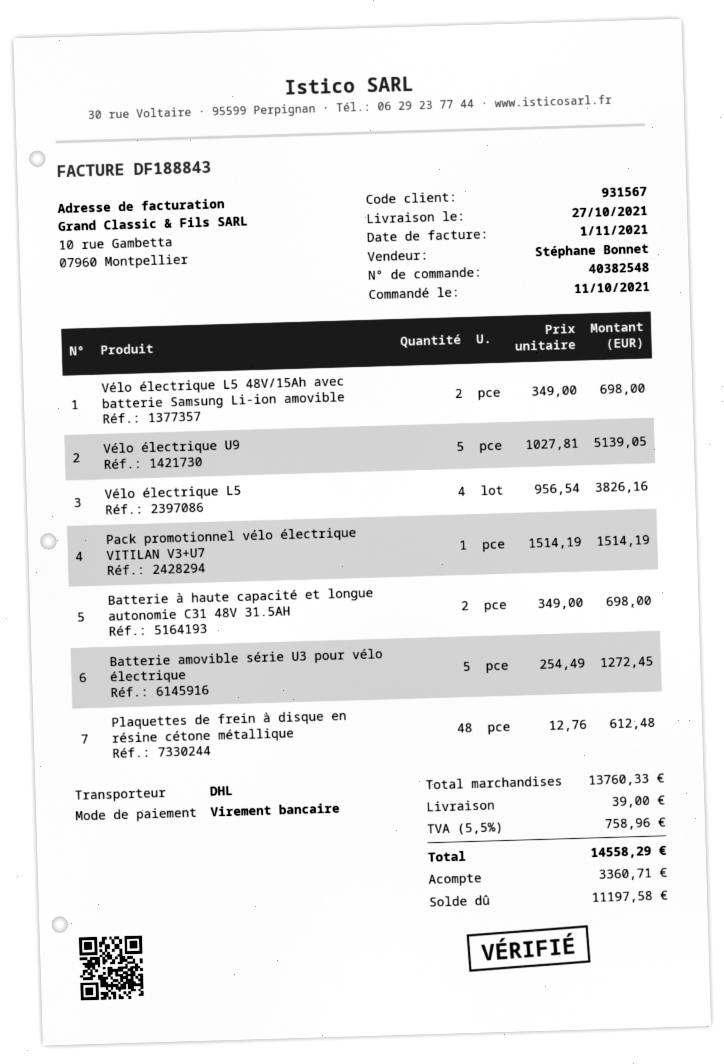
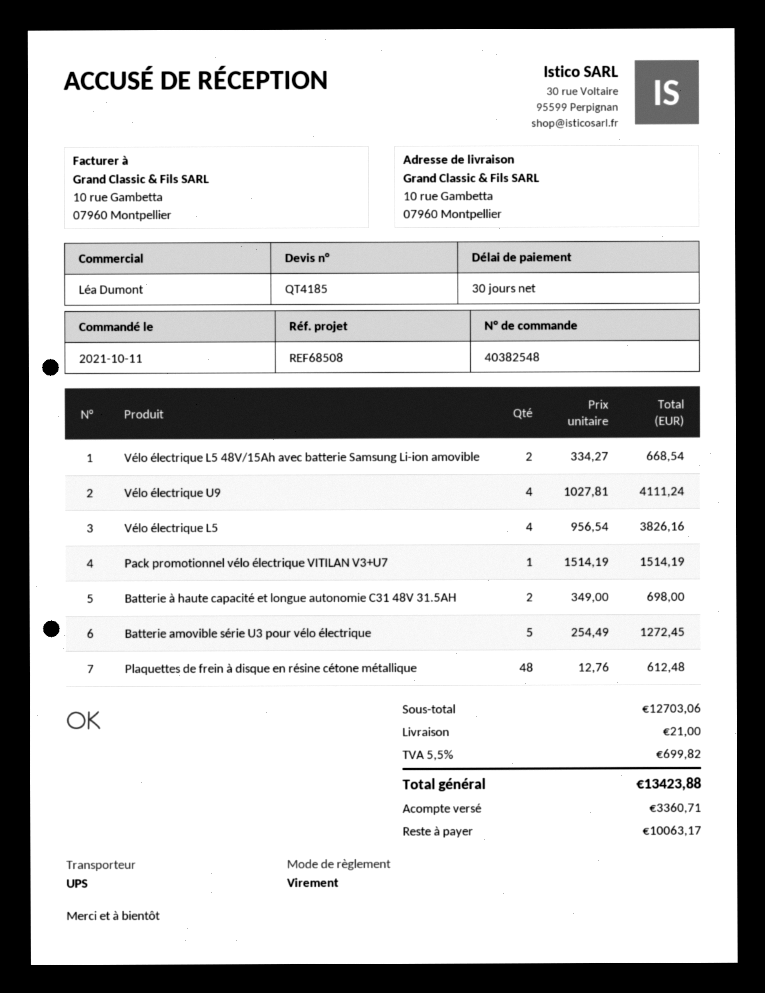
sales rep: Stéphane Bonnet -> Léa Dumont
shipping method: DHL -> UPS
Vélo électrique L5 48V/15Ah avec batterie Samsung Li-ion amovible: 2 x 349.00 = 698.00 -> 2 x 334.27 = 668.54
Vélo électrique U9: 5 x 1027.81 = 5139.05 -> 4 x 1027.81 = 4111.24
subtotal: 13760.33 -> 12703.06
shipping: 39.00 -> 21.00
tax: 5.5% = 758.96 -> 5.5% = 699.82
total: 14558.29 -> 13423.88
balance: 11197.58 -> 10063.17

